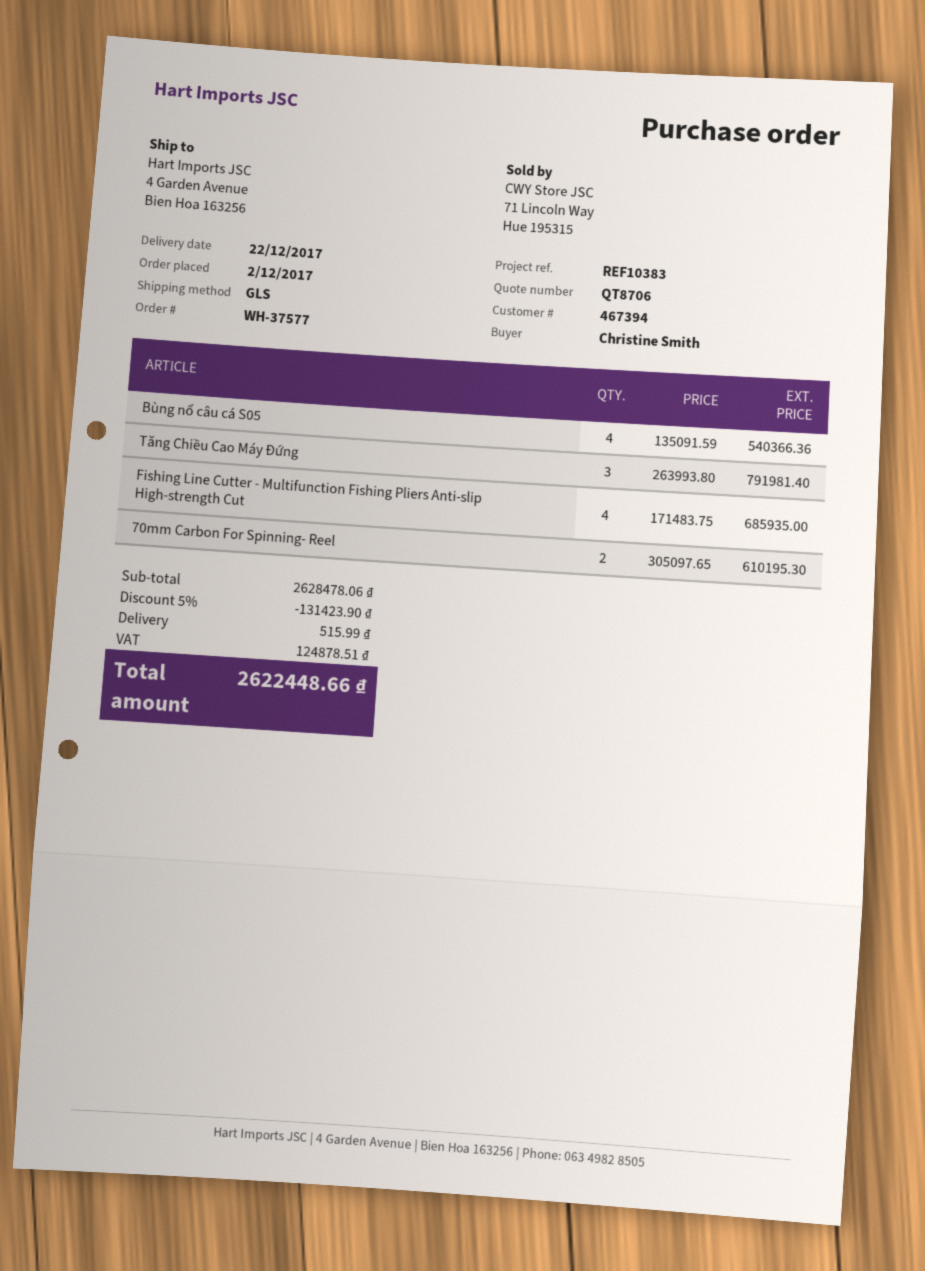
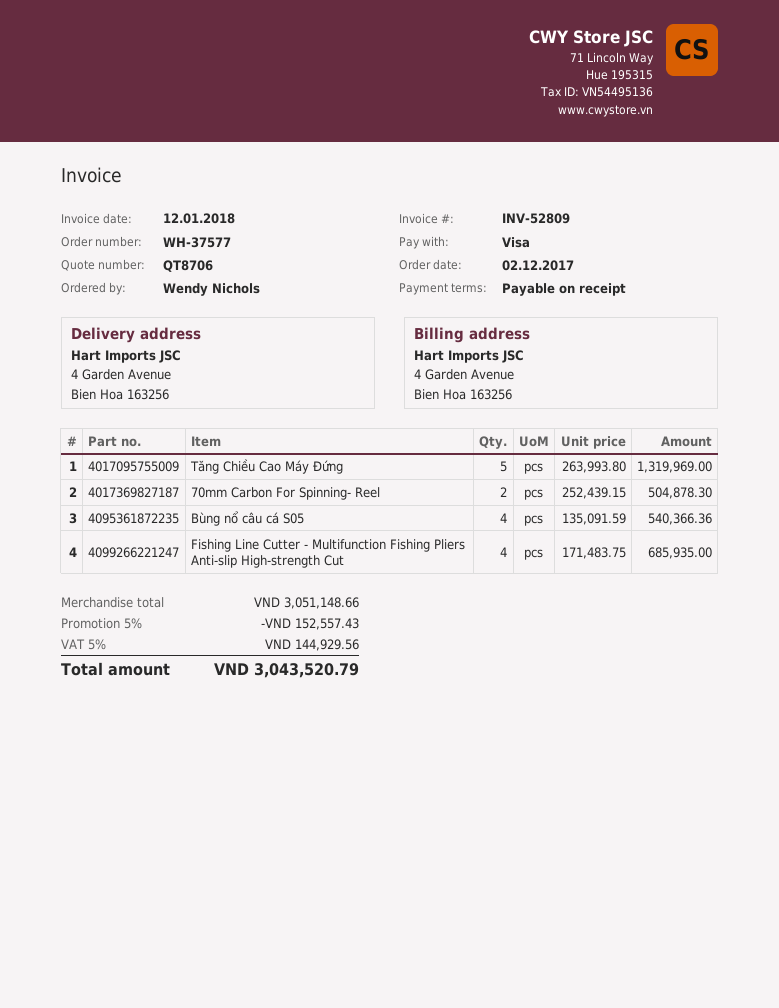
ordered by: Christine Smith -> Wendy Nichols
Tăng Chiều Cao Máy Đứng: 3 x 263993.80 = 791981.40 -> 5 x 263993.80 = 1319969.00
70mm Carbon For Spinning- Reel: 2 x 305097.65 = 610195.30 -> 2 x 252439.15 = 504878.30
subtotal: 2628478.06 -> 3051148.66
discount: 5% = 131423.90 -> 5% = 152557.43
shipping: 515.99 -> none
tax: 124878.51 -> 144929.56
total: 2622448.66 -> 3043520.79

